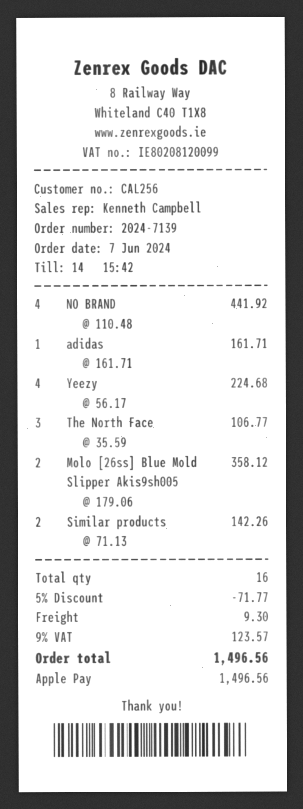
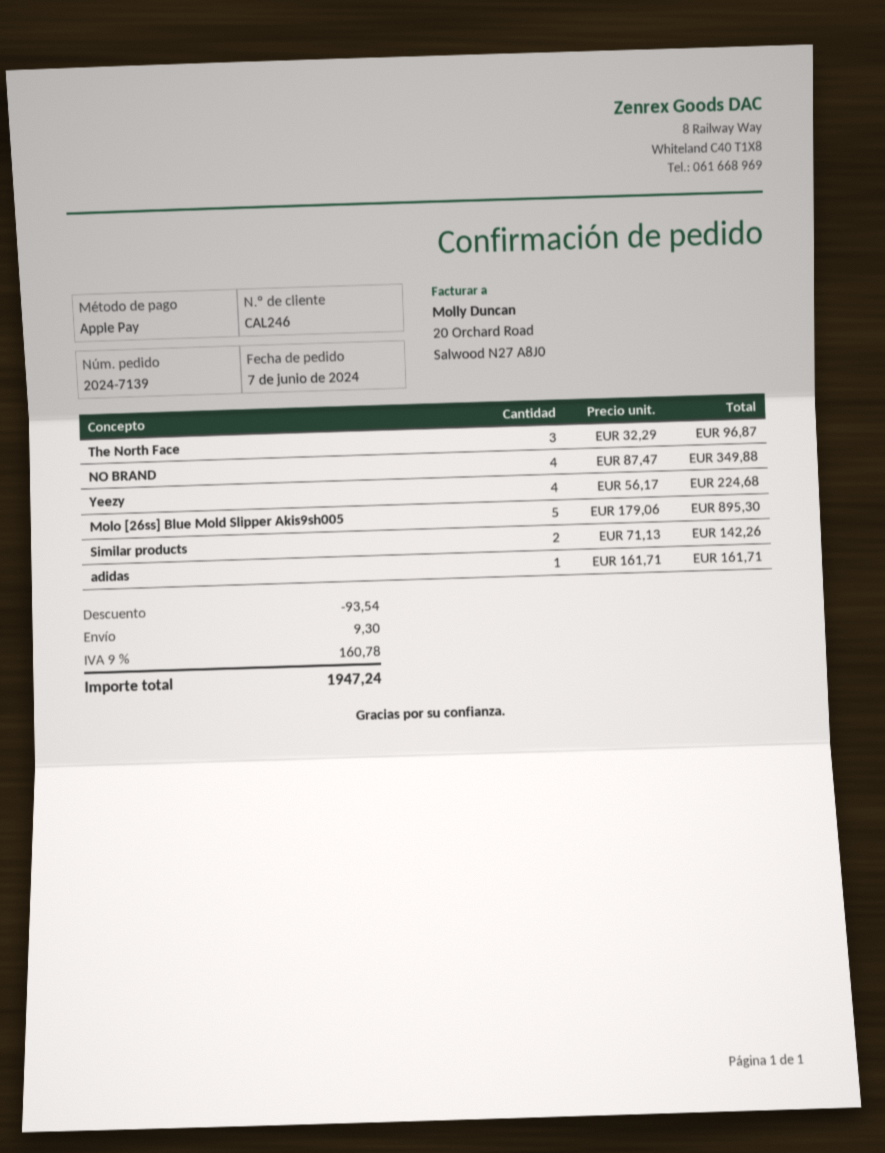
customer number: CAL256 -> CAL246
NO BRAND: 4 x 110.48 = 441.92 -> 4 x 87.47 = 349.88
The North Face: 3 x 35.59 = 106.77 -> 3 x 32.29 = 96.87
Molo [26ss] Blue Mold Slipper Akis9sh005: 2 x 179.06 = 358.12 -> 5 x 179.06 = 895.30
discount: 71.77 -> 93.54
tax: 9% = 123.57 -> 9% = 160.78
total: 1496.56 -> 1947.24

